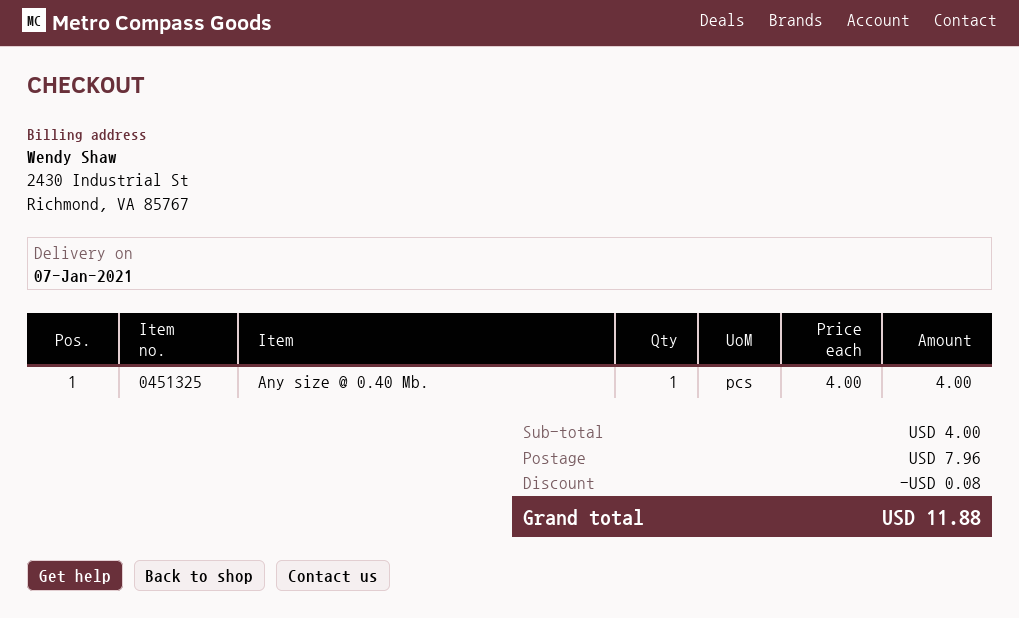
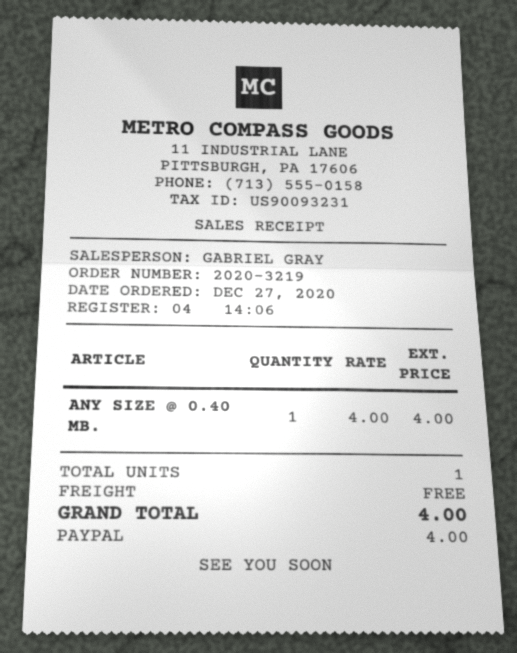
discount: 0.08 -> none
shipping: 7.96 -> 0.00
total: 11.88 -> 4.00

